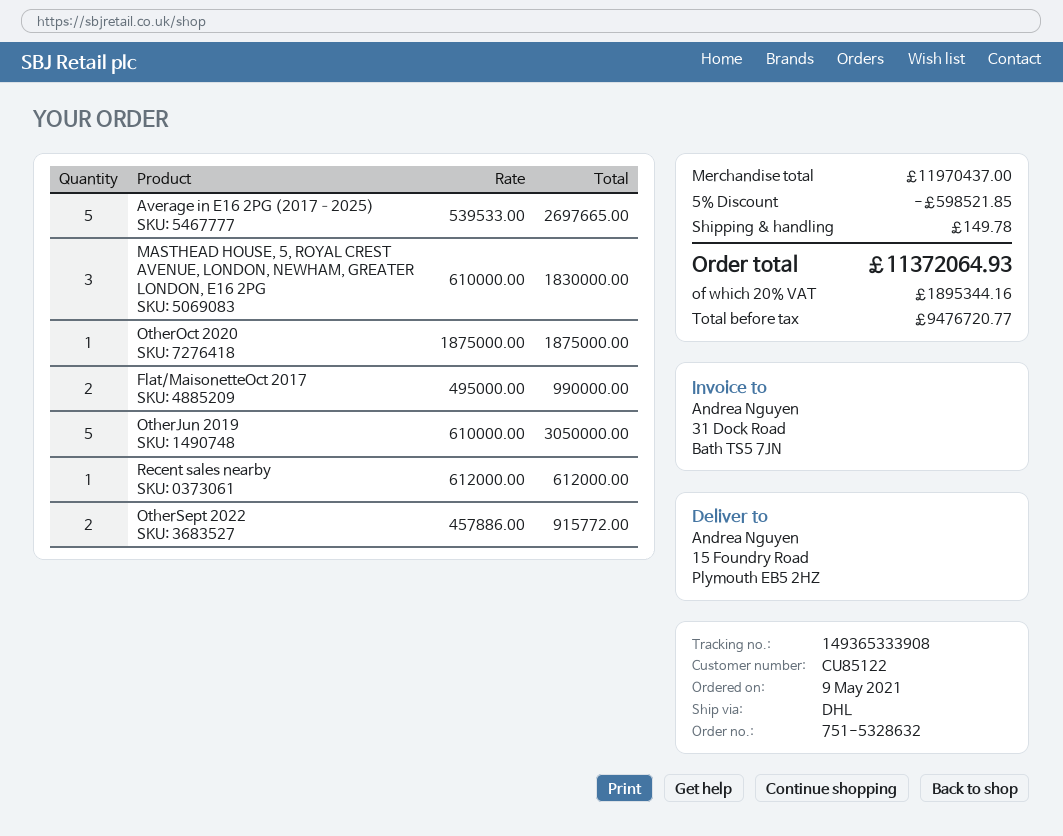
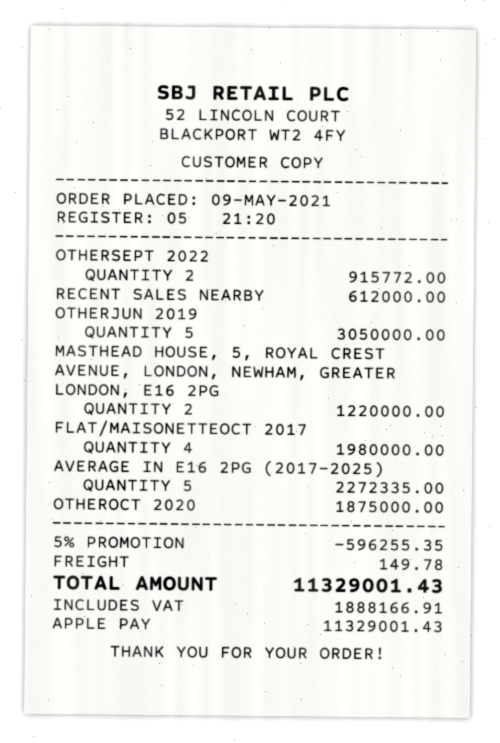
Average in E16 2PG (2017–2025): 5 for 2697665.00 -> 5 for 2272335.00
MASTHEAD HOUSE, 5, ROYAL CREST AVENUE, LONDON, NEWHAM, GREATER LONDON, E16 2PG: 3 for 1830000.00 -> 2 for 1220000.00
Flat/MaisonetteOct 2017: 2 for 990000.00 -> 4 for 1980000.00
discount: 5% = 598521.85 -> 5% = 596255.35
tax: 1895344.16 -> 1888166.91
total: 11372064.93 -> 11329001.43

